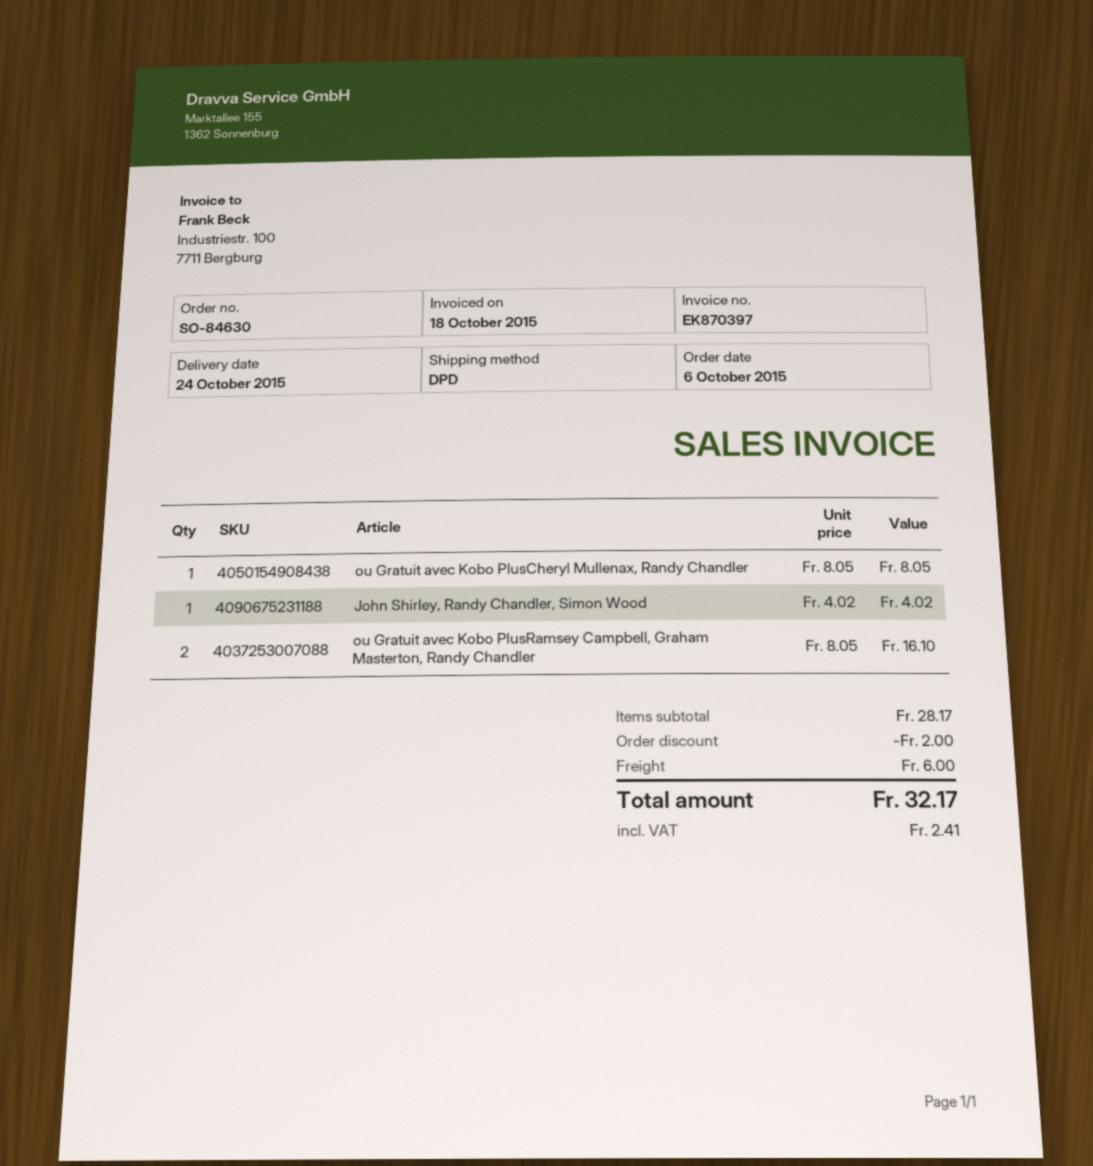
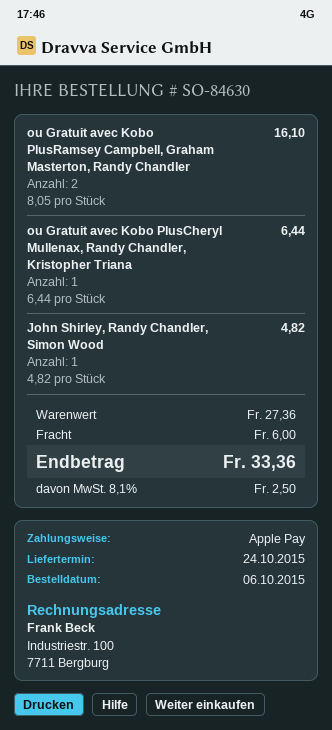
ou Gratuit avec Kobo PlusCheryl Mullenax, Randy Chandler: 1 x 8.05 = 8.05 -> none
John Shirley, Randy Chandler, Simon Wood: 1 x 4.02 = 4.02 -> 1 x 4.82 = 4.82
ou Gratuit avec Kobo PlusCheryl Mullenax, Randy Chandler, Kristopher Triana: none -> 1 x 6.44 = 6.44
subtotal: 28.17 -> 27.36
discount: 2.00 -> none
tax: 2.41 -> 2.50
total: 32.17 -> 33.36

